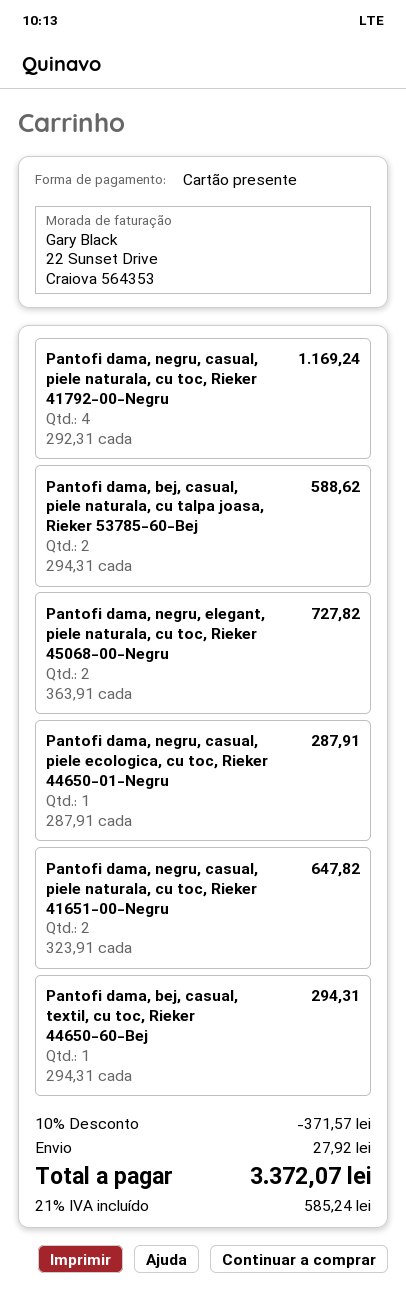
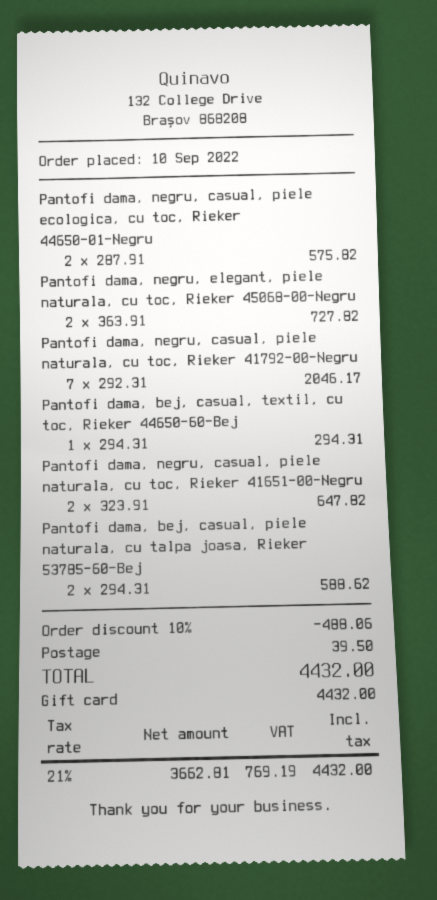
Pantofi dama, negru, casual, piele naturala, cu toc, Rieker 41792-00-Negru: 4 x 292.31 = 1169.24 -> 7 x 292.31 = 2046.17
Pantofi dama, negru, casual, piele ecologica, cu toc, Rieker 44650-01-Negru: 1 x 287.91 = 287.91 -> 2 x 287.91 = 575.82
discount: 10% = 371.57 -> 10% = 488.06
shipping: 27.92 -> 39.50
tax: 21% = 585.24 -> 21% = 769.19
total: 3372.07 -> 4432.00

